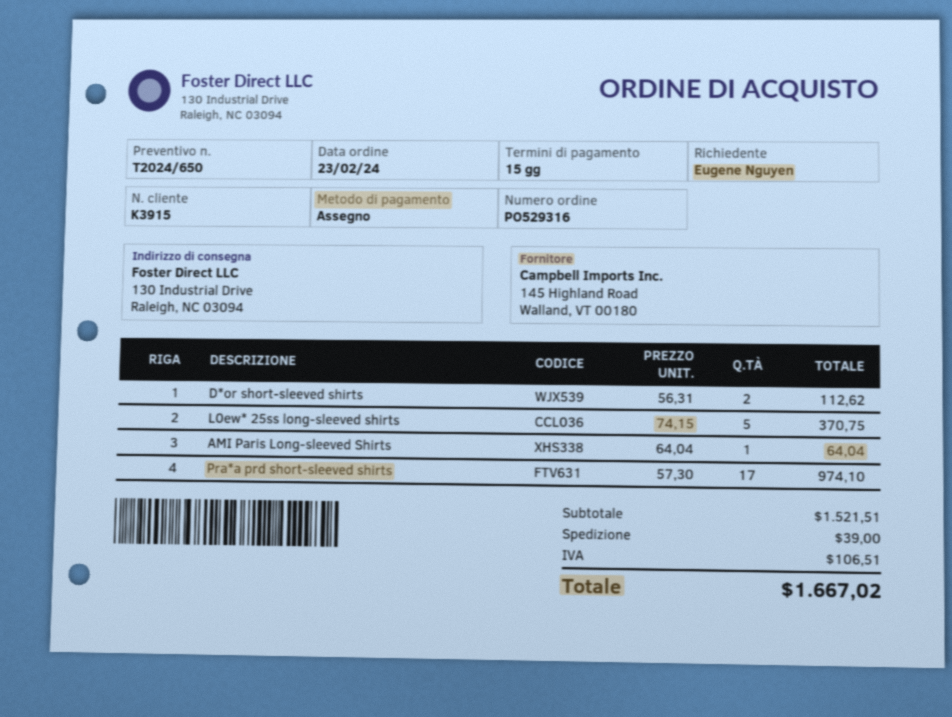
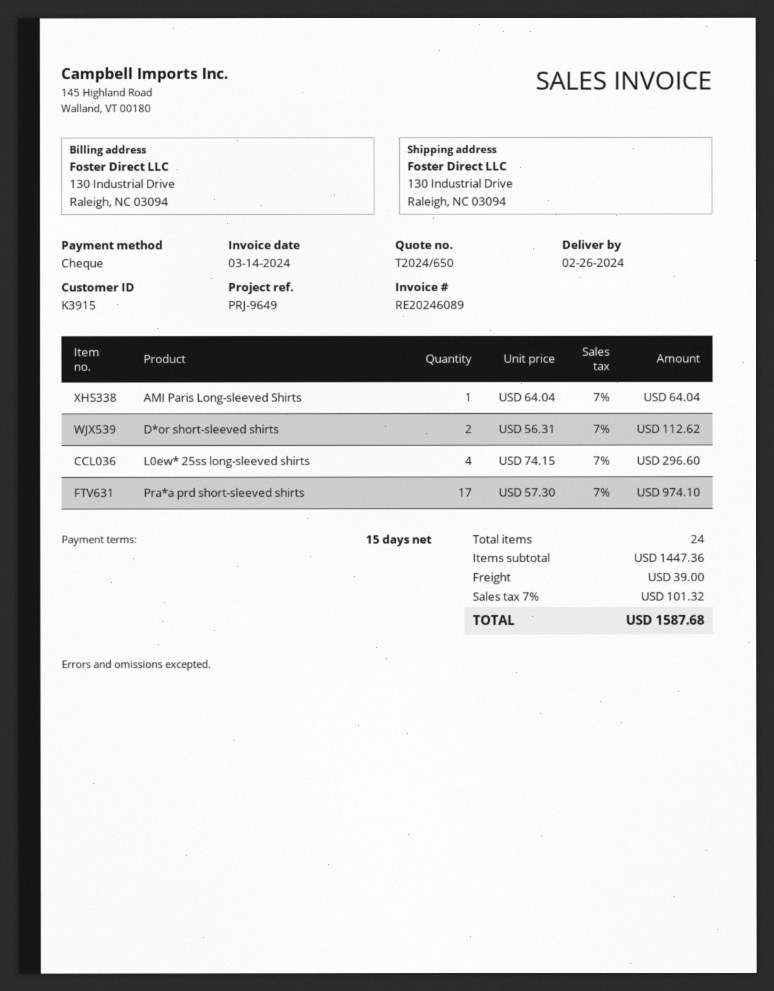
L0ew* 25ss long-sleeved shirts: 5 x 74.15 = 370.75 -> 4 x 74.15 = 296.60
subtotal: 1521.51 -> 1447.36
tax: 106.51 -> 101.32
total: 1667.02 -> 1587.68

